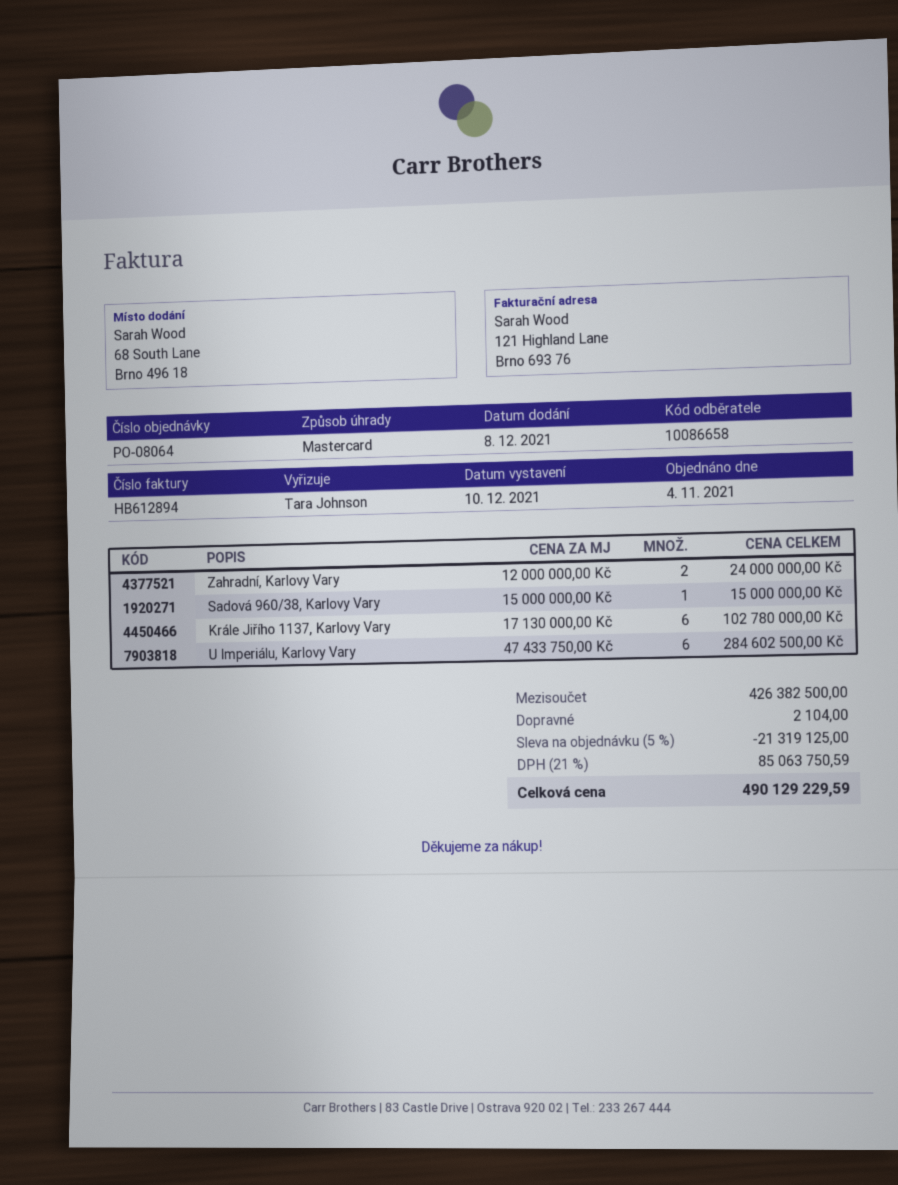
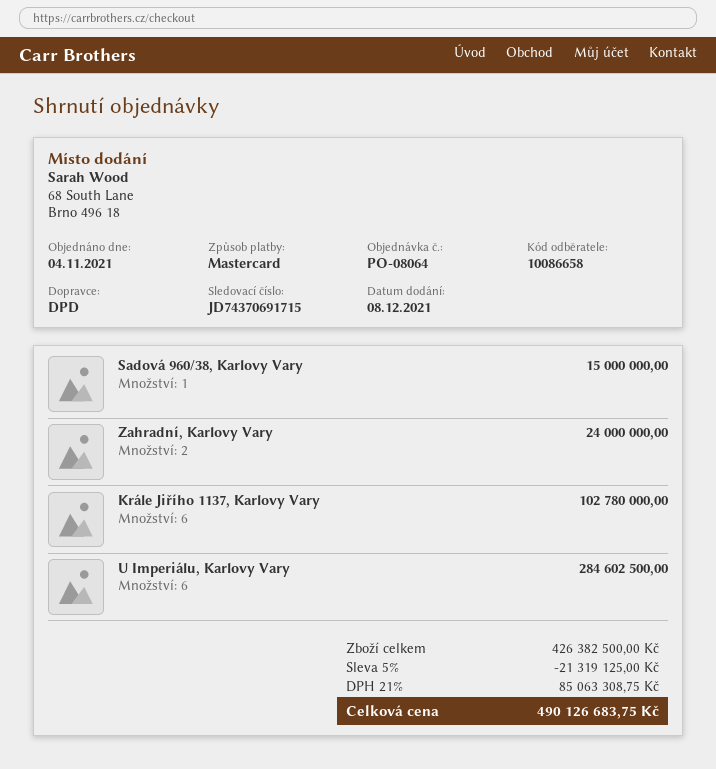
shipping: 2104.00 -> none
tax: 21% = 85063750.59 -> 21% = 85063308.75
total: 490129229.59 -> 490126683.75

